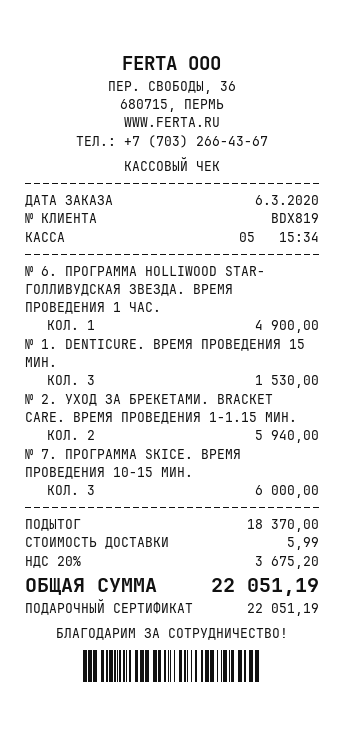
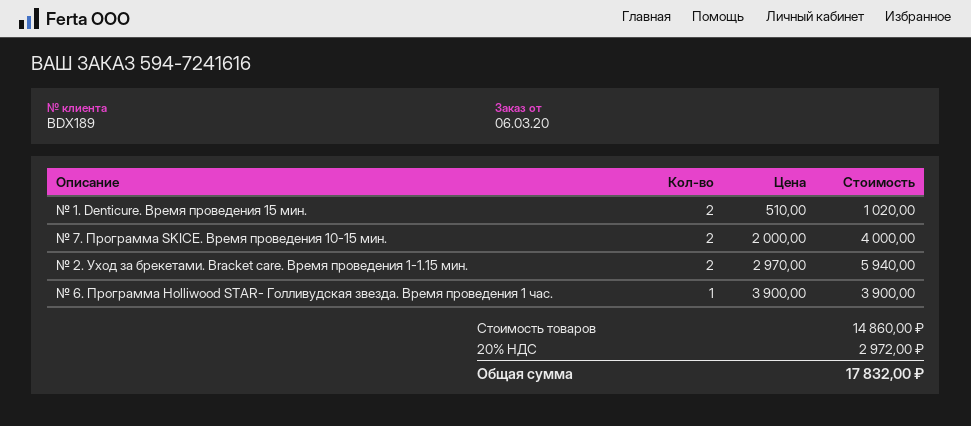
customer number: BDX819 -> BDX189
№ 6. ПРОГРАММА HOLLIWOOD STAR- ГОЛЛИВУДСКАЯ ЗВЕЗДА. ВРЕМЯ ПРОВЕДЕНИЯ 1 ЧАС.: 1 for 4900.00 -> 1 for 3900.00
№ 1. DENTICURE. ВРЕМЯ ПРОВЕДЕНИЯ 15 МИН.: 3 for 1530.00 -> 2 for 1020.00
№ 7. ПРОГРАММА SKICE. ВРЕМЯ ПРОВЕДЕНИЯ 10-15 МИН.: 3 for 6000.00 -> 2 for 4000.00
subtotal: 18370.00 -> 14860.00
shipping: 5.99 -> none
tax: 20% = 3675.20 -> 20% = 2972.00
total: 22051.19 -> 17832.00

